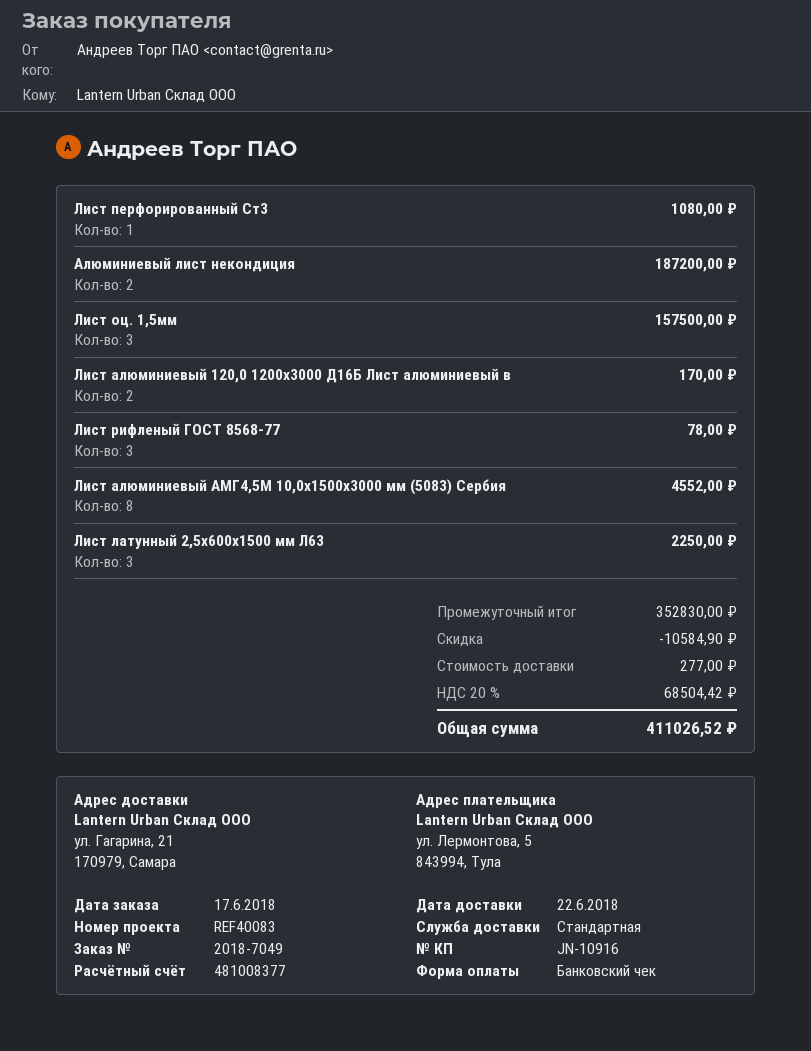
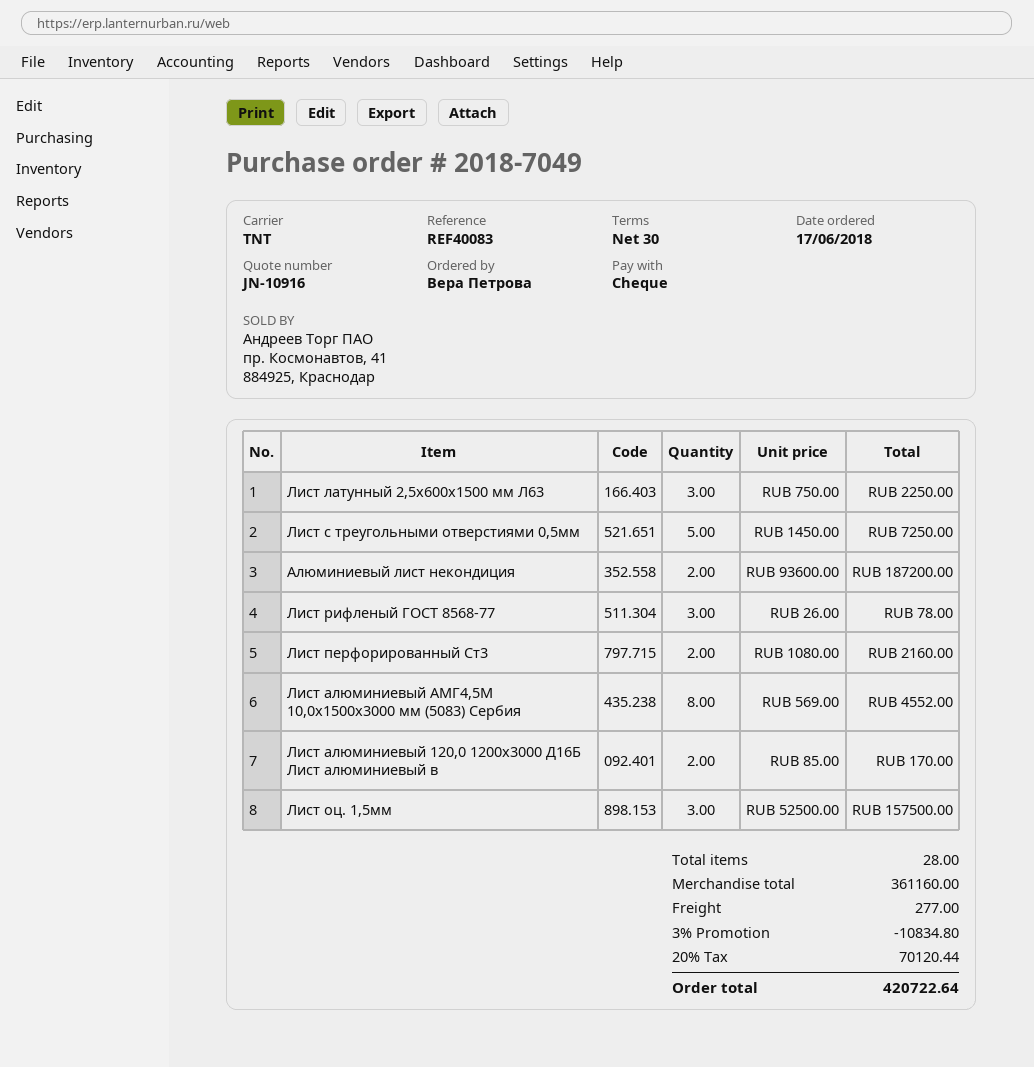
shipping method: standard -> TNT
Лист перфорированный Ст3: 1 for 1080.00 -> 2 for 2160.00
Лист с треугольными отверстиями 0,5мм: none -> 5 for 7250.00
subtotal: 352830.00 -> 361160.00
discount: 10584.90 -> 10834.80
tax: 20% = 68504.42 -> 20% = 70120.44
total: 411026.52 -> 420722.64

